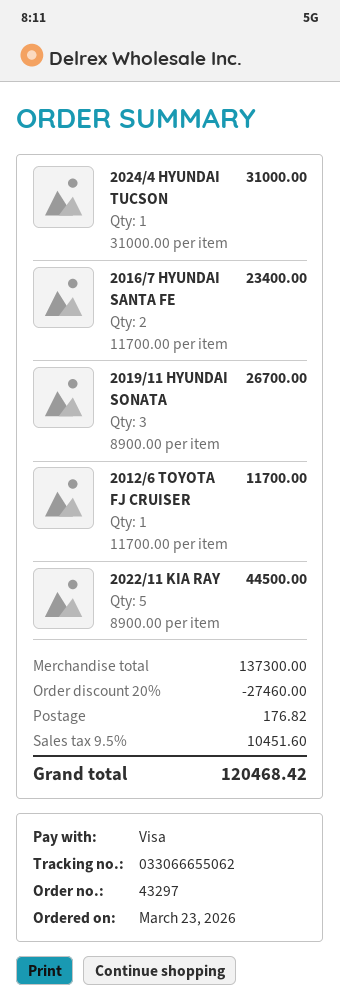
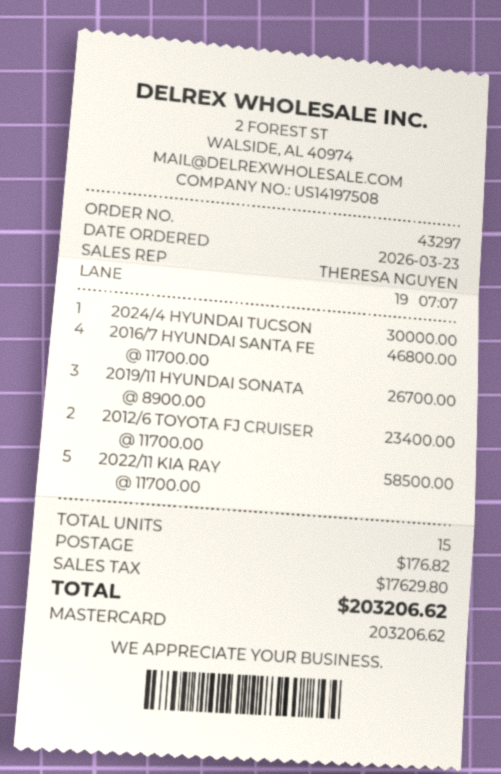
payment method: Visa -> Mastercard
2024/4 HYUNDAI TUCSON: 1 x 31000.00 = 31000.00 -> 1 x 30000.00 = 30000.00
2016/7 HYUNDAI SANTA FE: 2 x 11700.00 = 23400.00 -> 4 x 11700.00 = 46800.00
2012/6 TOYOTA FJ CRUISER: 1 x 11700.00 = 11700.00 -> 2 x 11700.00 = 23400.00
2022/11 KIA RAY: 5 x 8900.00 = 44500.00 -> 5 x 11700.00 = 58500.00
discount: 20% = 27460.00 -> none
tax: 10451.60 -> 17629.80
total: 120468.42 -> 203206.62

